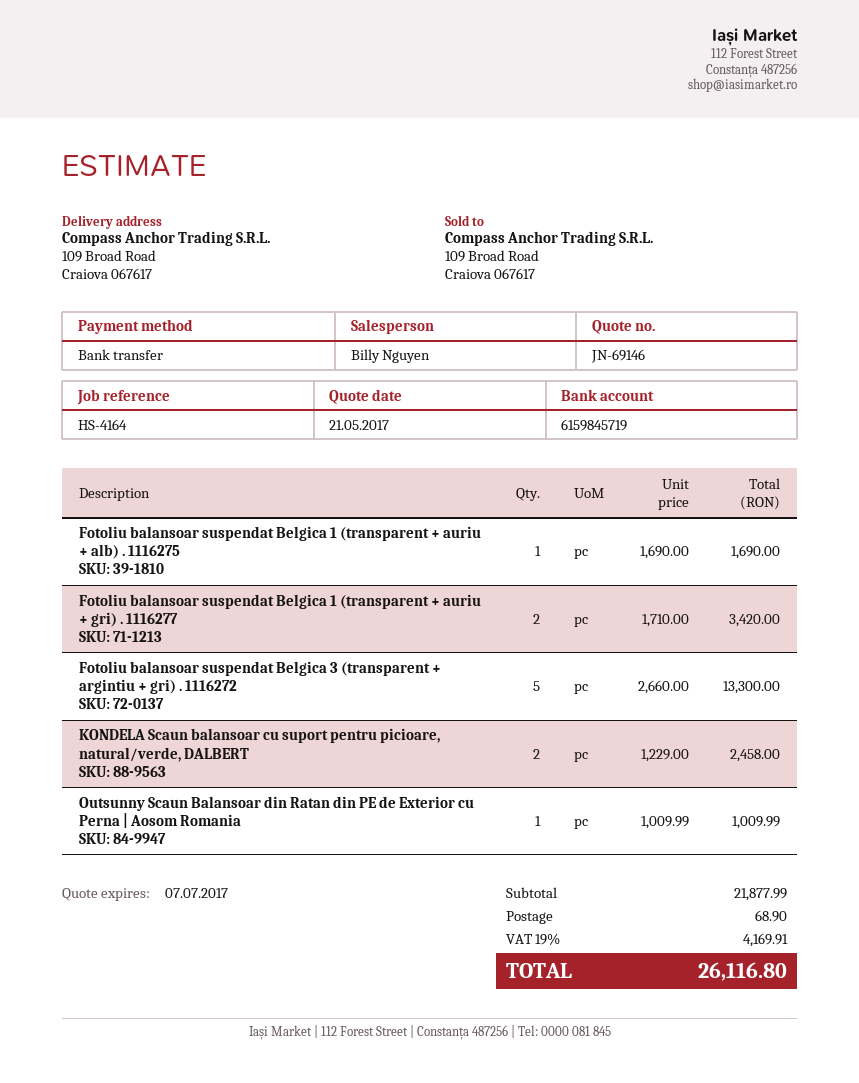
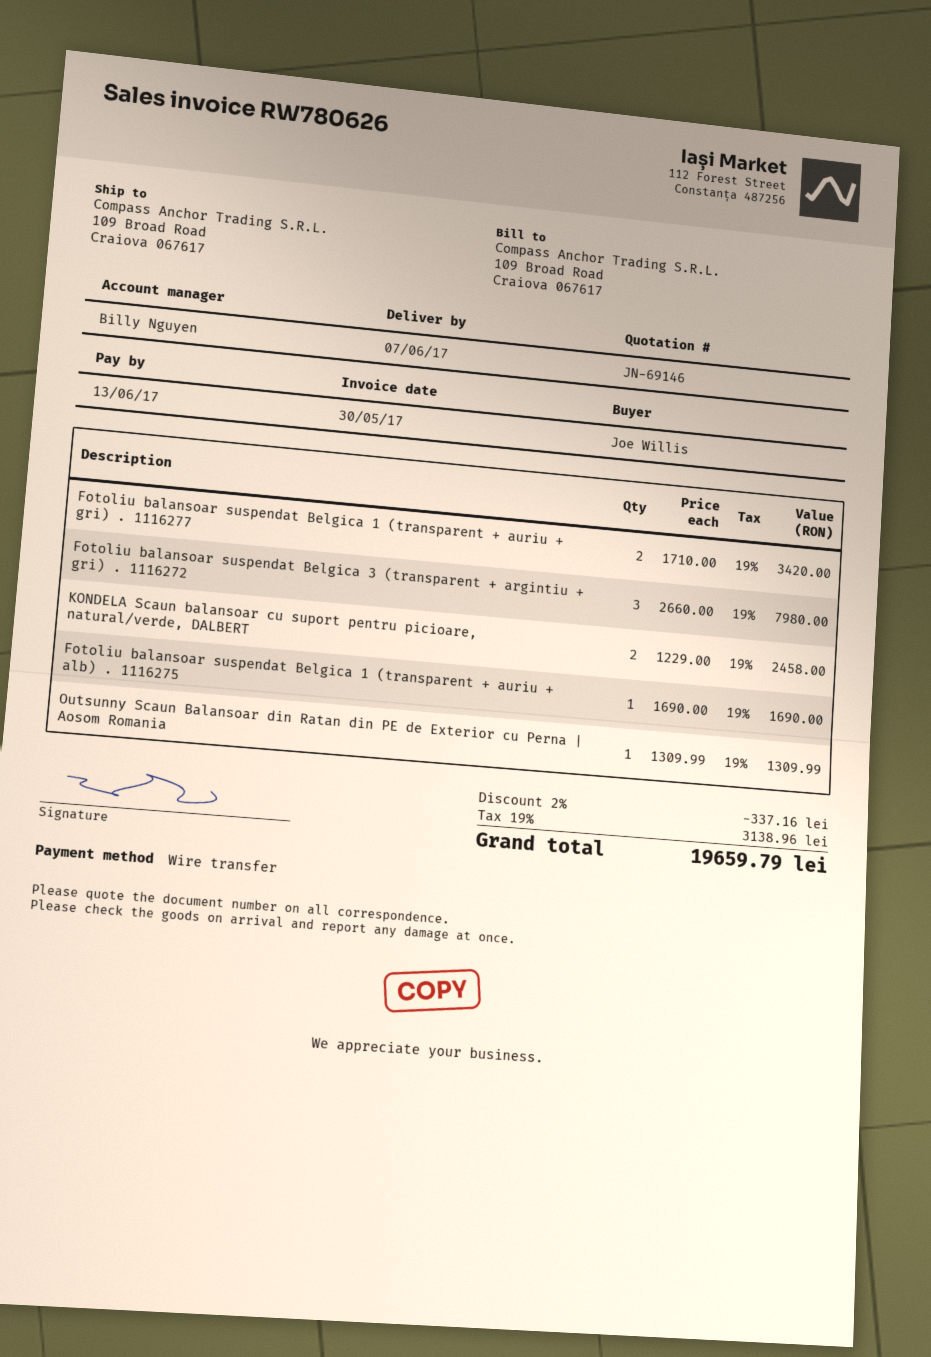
Fotoliu balansoar suspendat Belgica 3 (transparent + argintiu + gri) . 1116272: 5 x 2660.00 = 13300.00 -> 3 x 2660.00 = 7980.00
Outsunny Scaun Balansoar din Ratan din PE de Exterior cu Perna | Aosom Romania: 1 x 1009.99 = 1009.99 -> 1 x 1309.99 = 1309.99
discount: none -> 2% = 337.16
shipping: 68.90 -> none
tax: 19% = 4169.91 -> 19% = 3138.96
total: 26116.80 -> 19659.79

